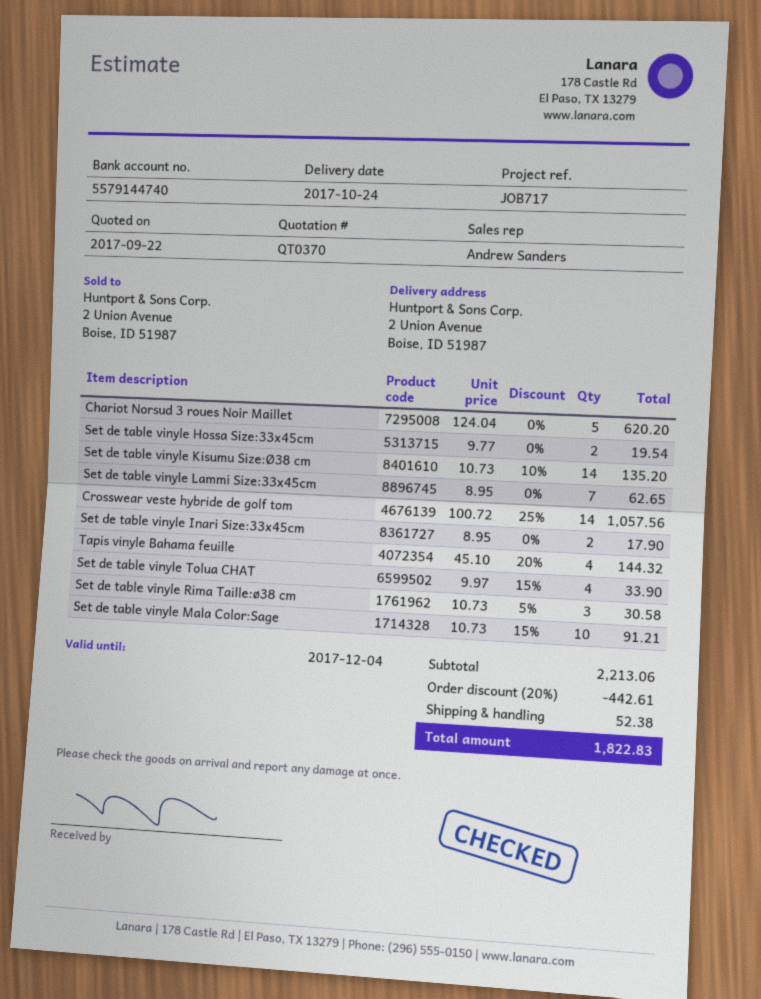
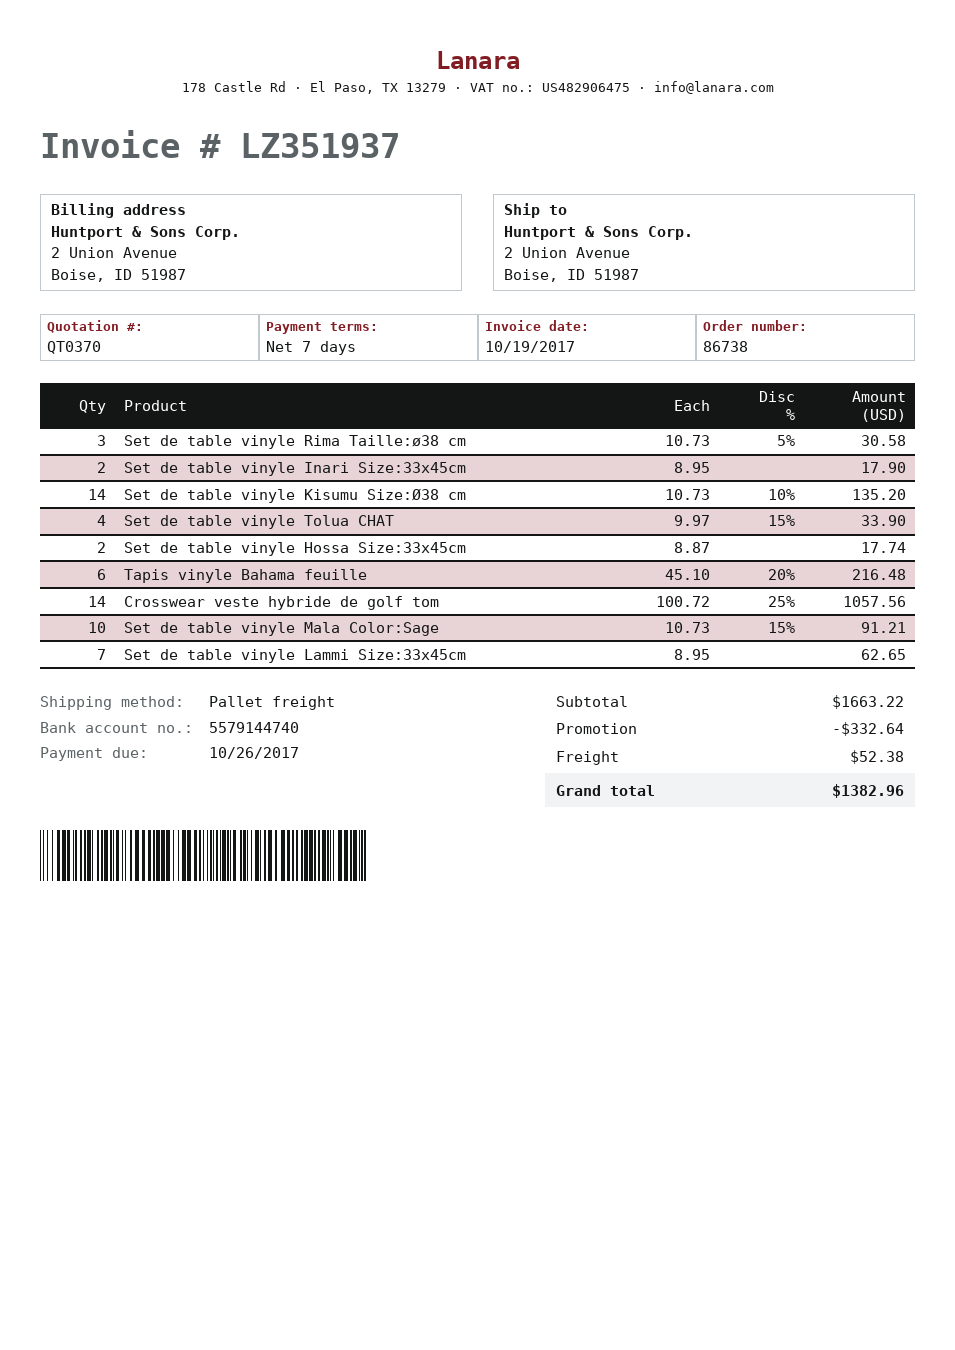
Chariot Norsud 3 roues Noir Maillet: 5 x 124.04 = 620.20 -> none
Set de table vinyle Hossa Size:33x45cm: 2 x 9.77 = 19.54 -> 2 x 8.87 = 17.74
Tapis vinyle Bahama feuille: 4 x 45.10 - 20% = 144.32 -> 6 x 45.10 - 20% = 216.48
subtotal: 2213.06 -> 1663.22
discount: 442.61 -> 332.64
total: 1822.83 -> 1382.96

